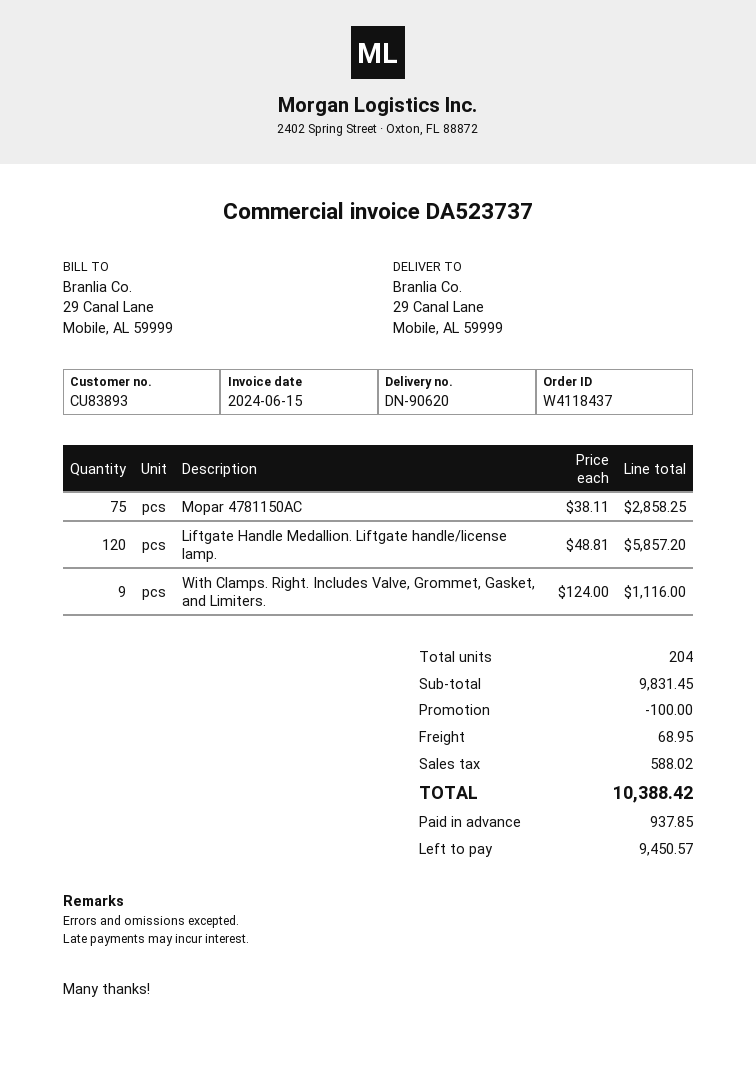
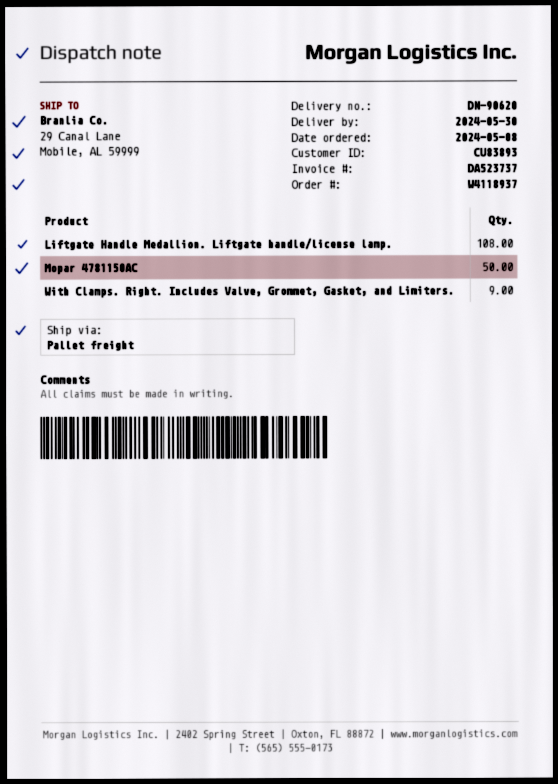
order number: W4118437 -> W4118937
Mopar 4781150AC: 75 -> 50
Liftgate Handle Medallion. Liftgate handle/license lamp.: 120 -> 108

